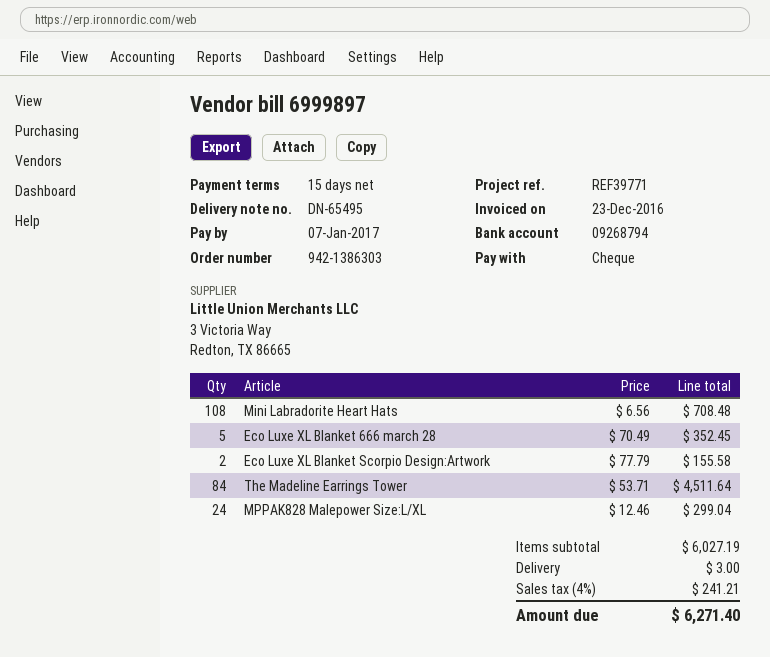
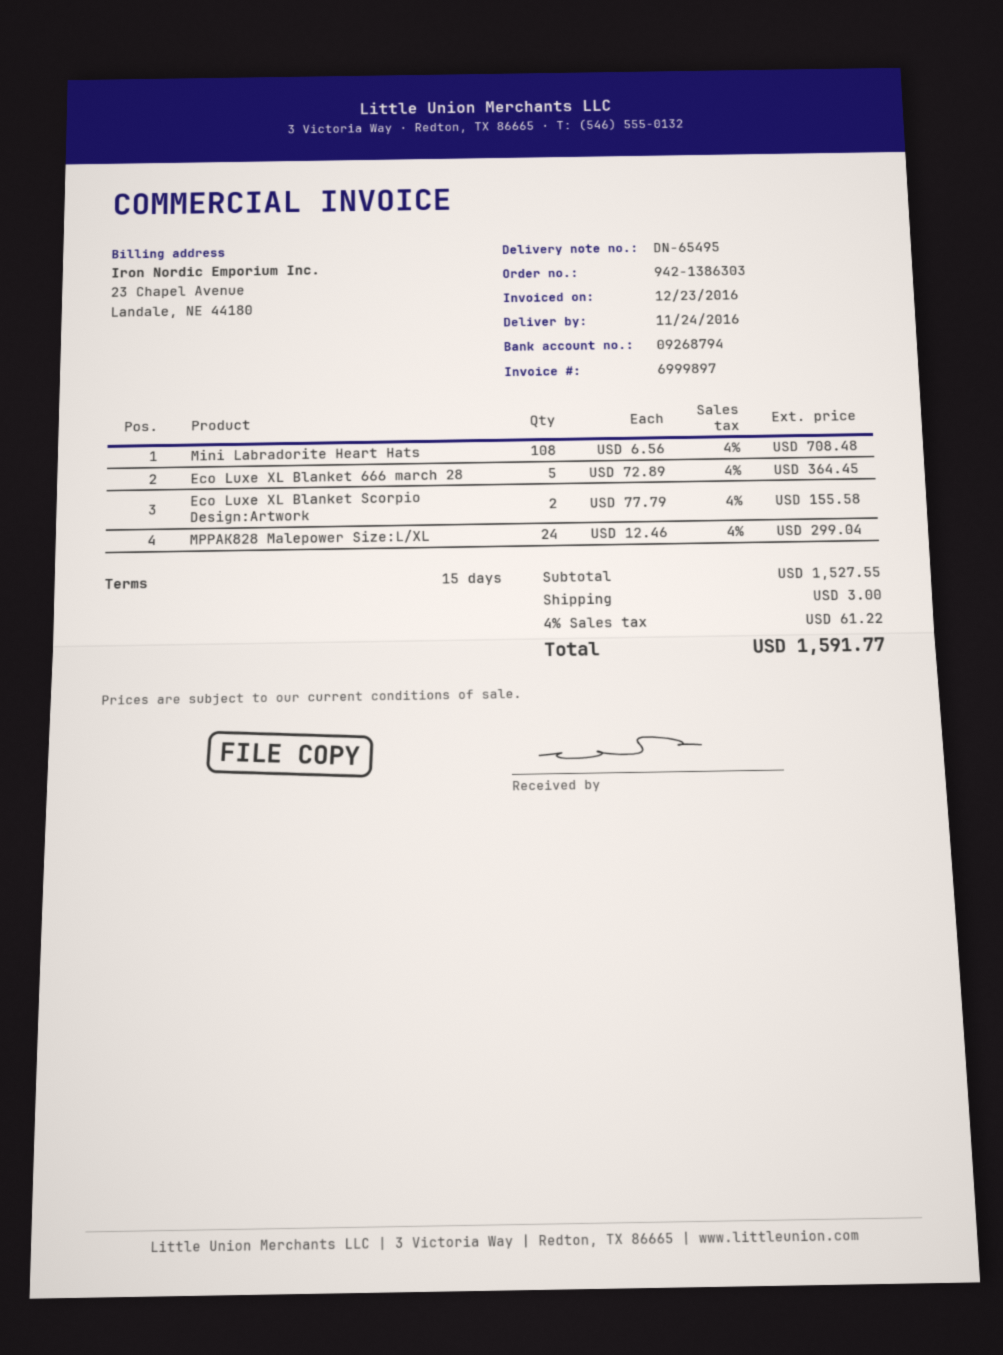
Eco Luxe XL Blanket 666 march 28: 5 x 70.49 = 352.45 -> 5 x 72.89 = 364.45
The Madeline Earrings Tower: 84 x 53.71 = 4511.64 -> none
subtotal: 6027.19 -> 1527.55
tax: 4% = 241.21 -> 4% = 61.22
total: 6271.40 -> 1591.77

